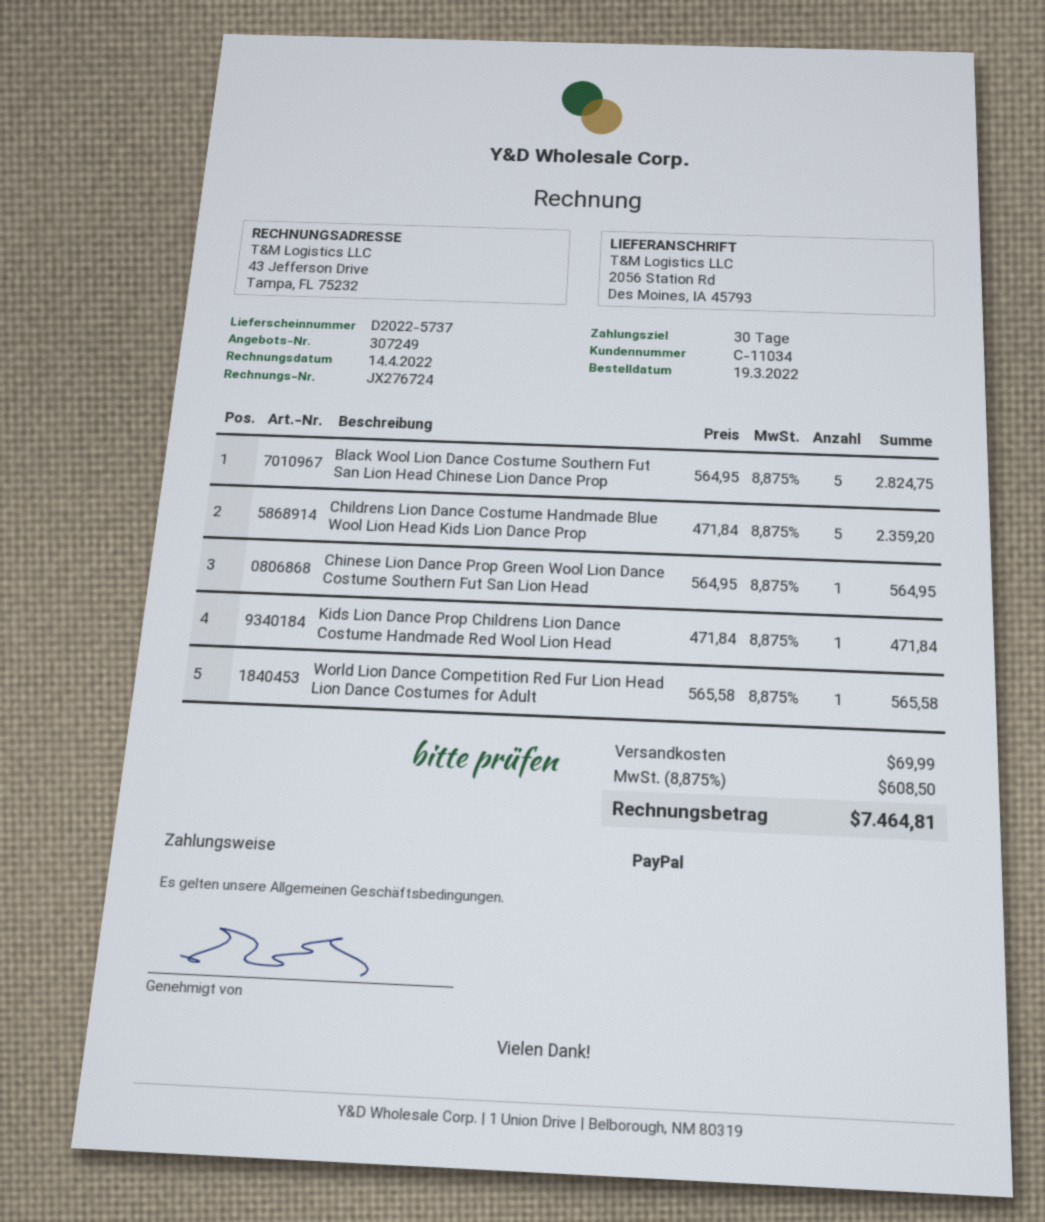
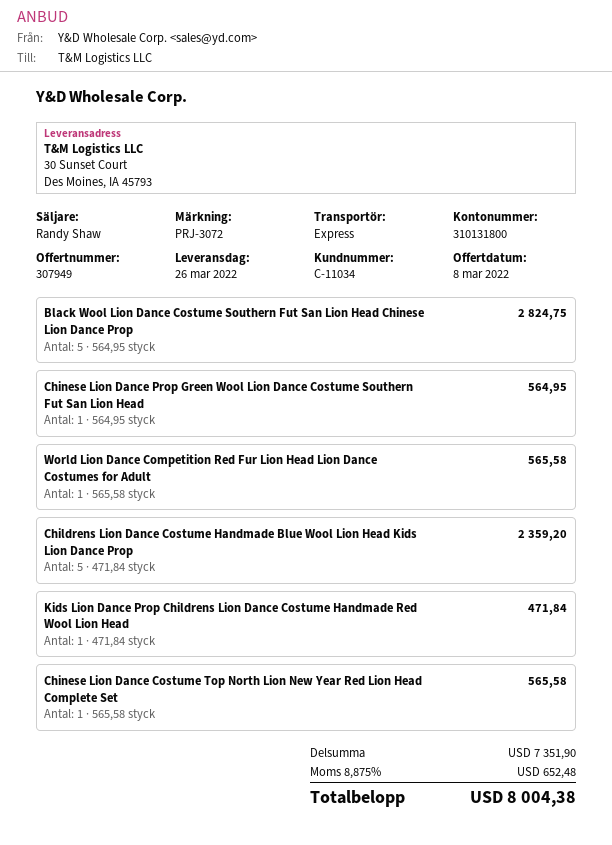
quote number: 307249 -> 307949
ship to: 2056 Station Rd, Des Moines, IA 45793 -> 30 Sunset Court, Des Moines, IA 45793
Chinese Lion Dance Costume Top North Lion New Year Red Lion Head Complete Set: none -> 1 x 565.58 = 565.58
shipping: 69.99 -> none
tax: 8.875% = 608.50 -> 8.875% = 652.48
total: 7464.81 -> 8004.38

